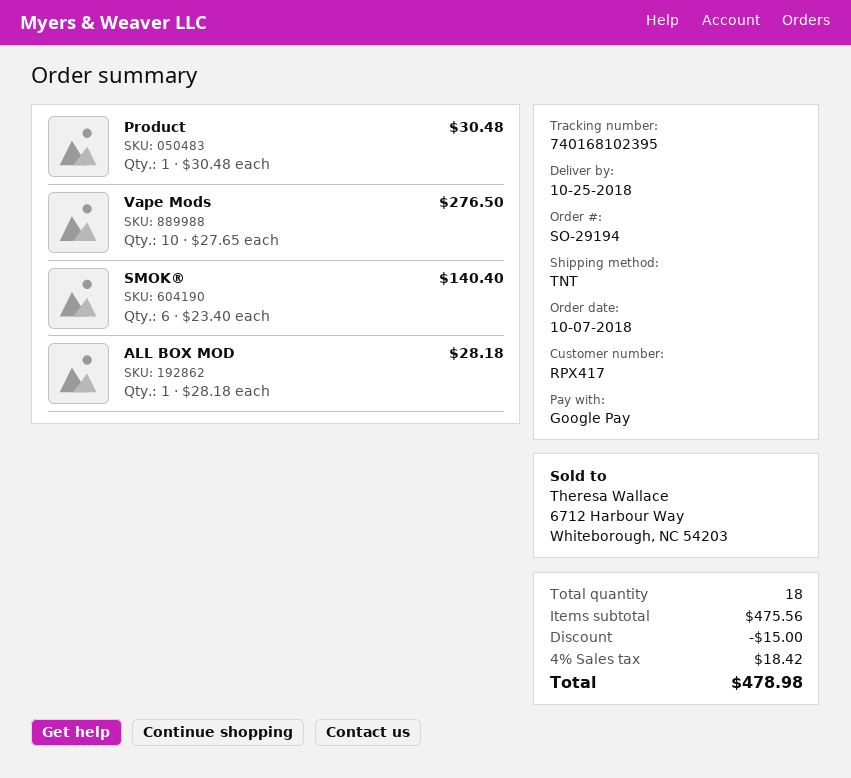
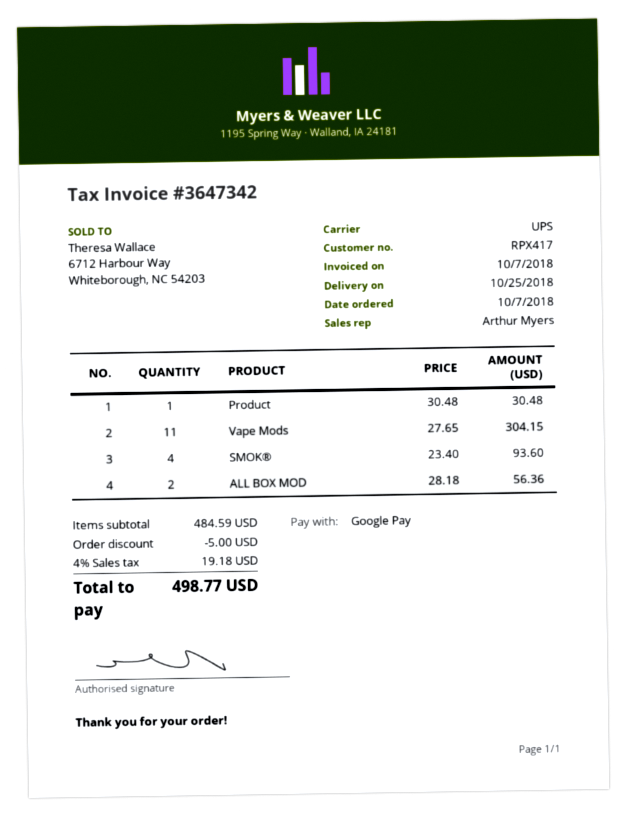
shipping method: TNT -> UPS
Vape Mods: 10 x 27.65 = 276.50 -> 11 x 27.65 = 304.15
SMOK®: 6 x 23.40 = 140.40 -> 4 x 23.40 = 93.60
ALL BOX MOD: 1 x 28.18 = 28.18 -> 2 x 28.18 = 56.36
subtotal: 475.56 -> 484.59
discount: 15.00 -> 5.00
tax: 4% = 18.42 -> 4% = 19.18
total: 478.98 -> 498.77

